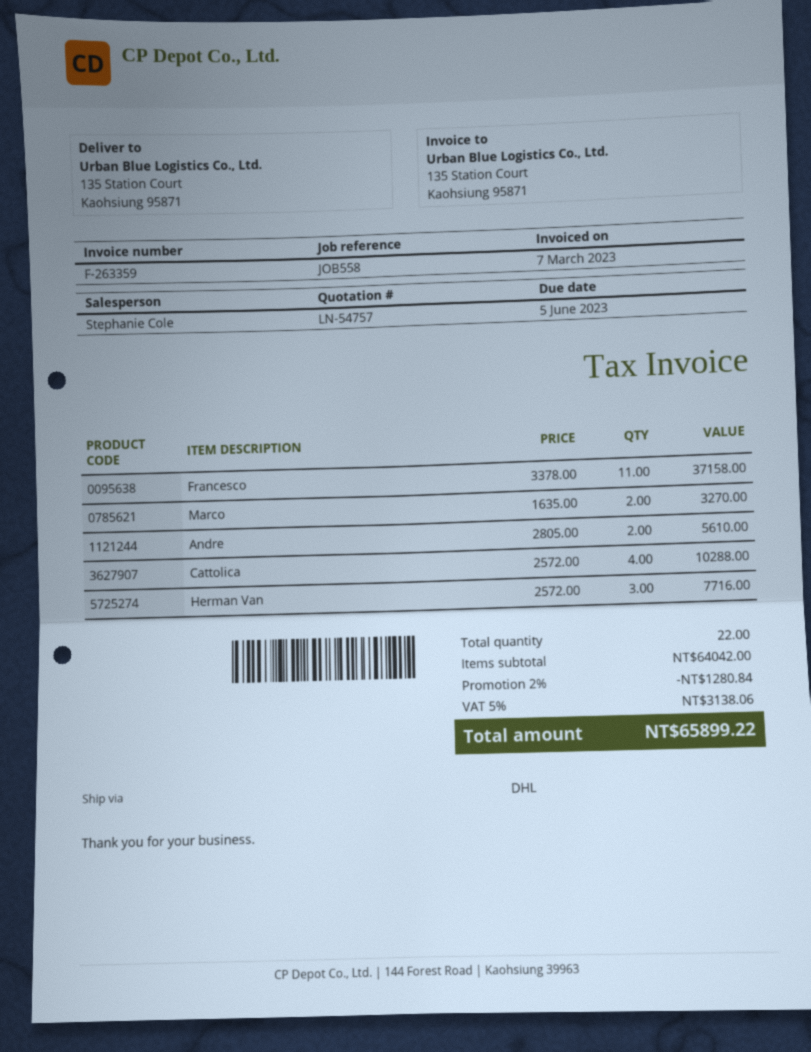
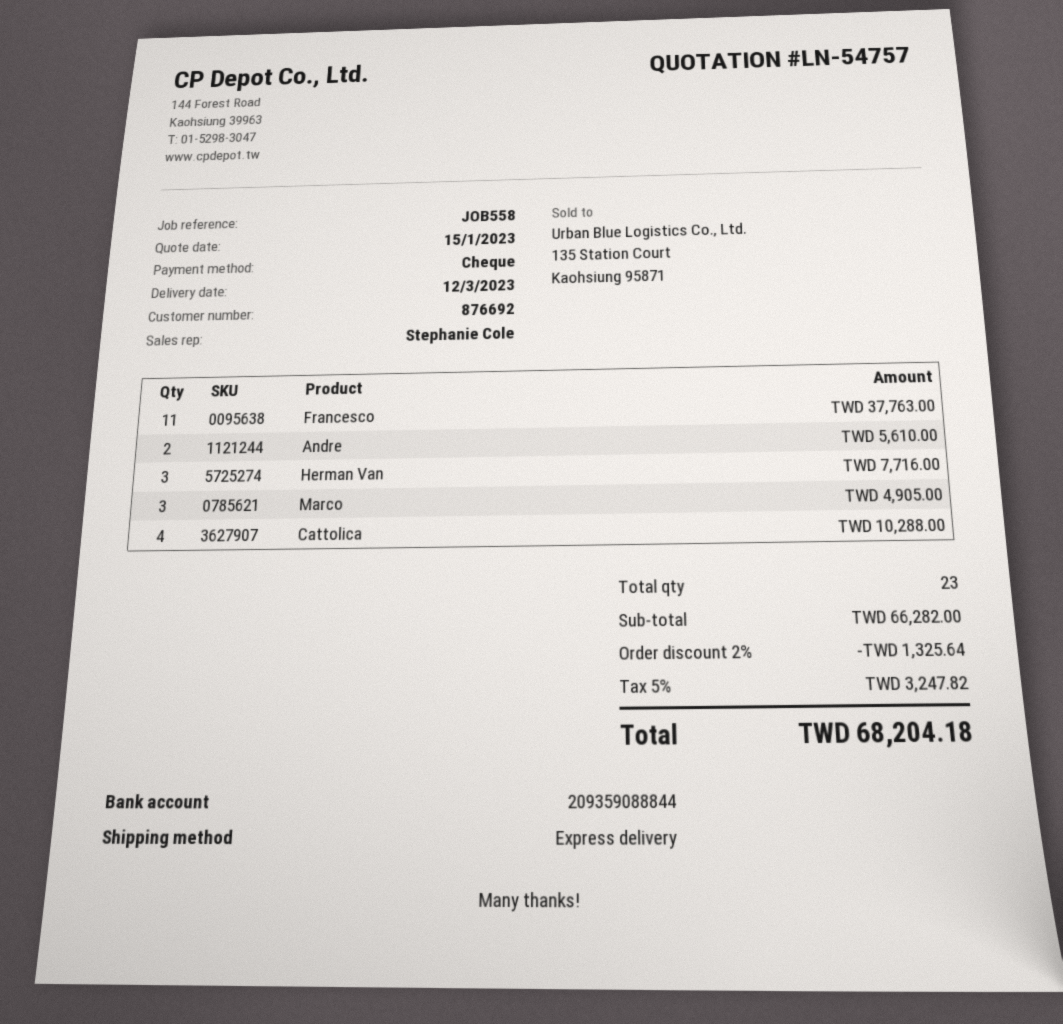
shipping method: DHL -> express
Francesco: 11 for 37158.00 -> 11 for 37763.00
Marco: 2 for 3270.00 -> 3 for 4905.00
total quantity: 22 -> 23
subtotal: 64042.00 -> 66282.00
discount: 2% = 1280.84 -> 2% = 1325.64
tax: 5% = 3138.06 -> 5% = 3247.82
total: 65899.22 -> 68204.18

